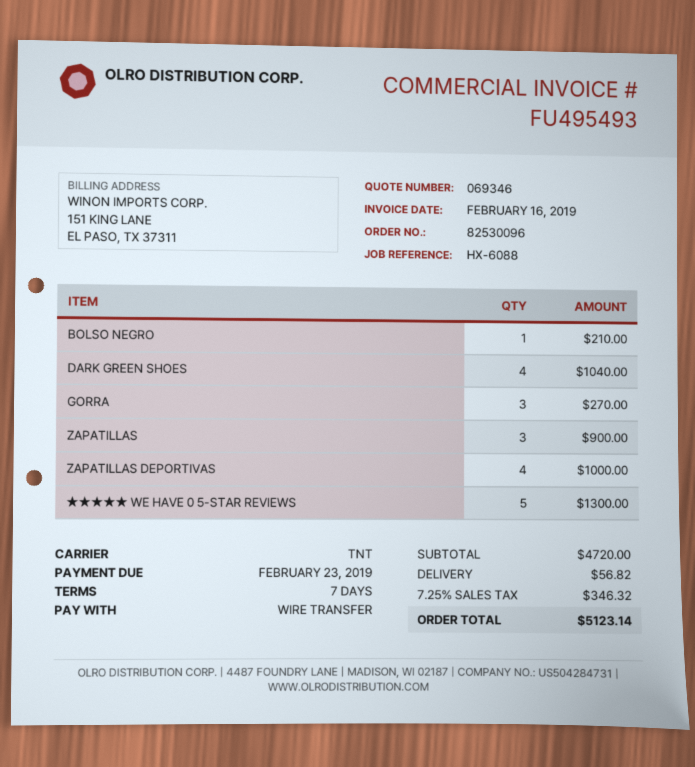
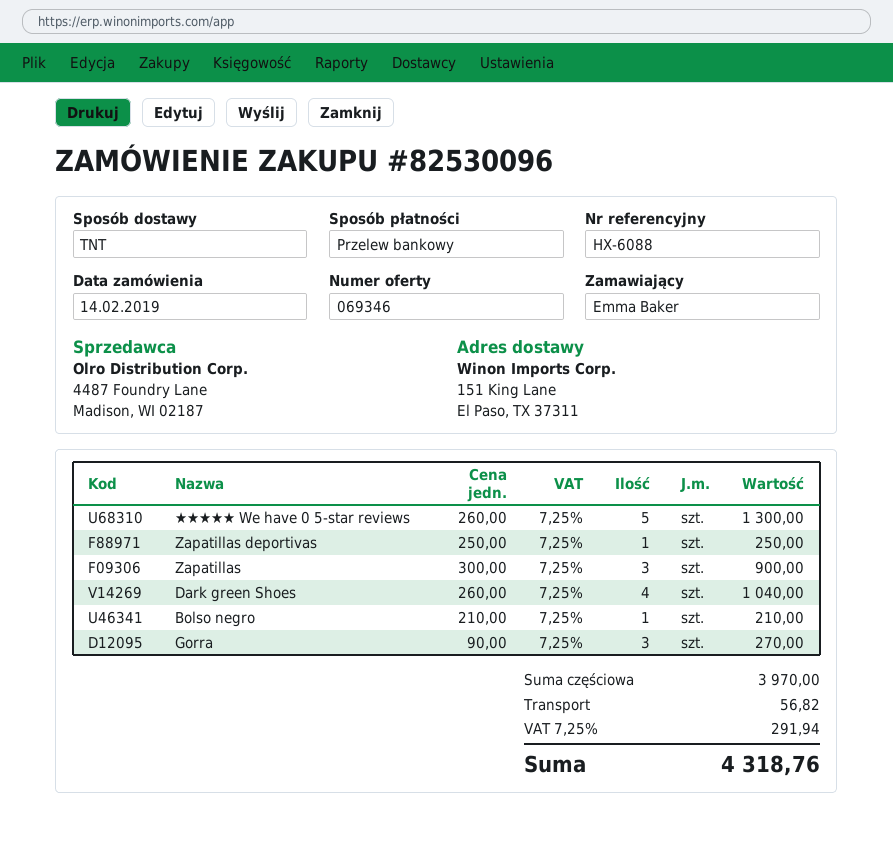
ZAPATILLAS DEPORTIVAS: 4 for 1000.00 -> 1 for 250.00
subtotal: 4720.00 -> 3970.00
tax: 7.25% = 346.32 -> 7.25% = 291.94
total: 5123.14 -> 4318.76

